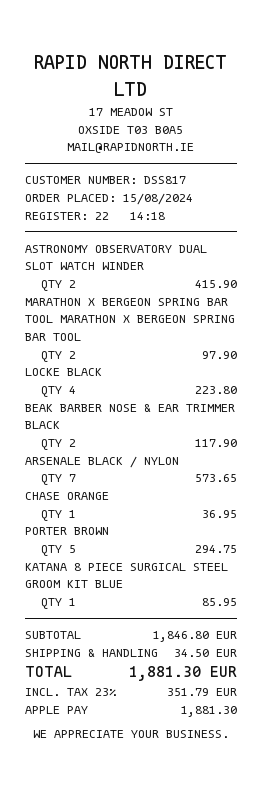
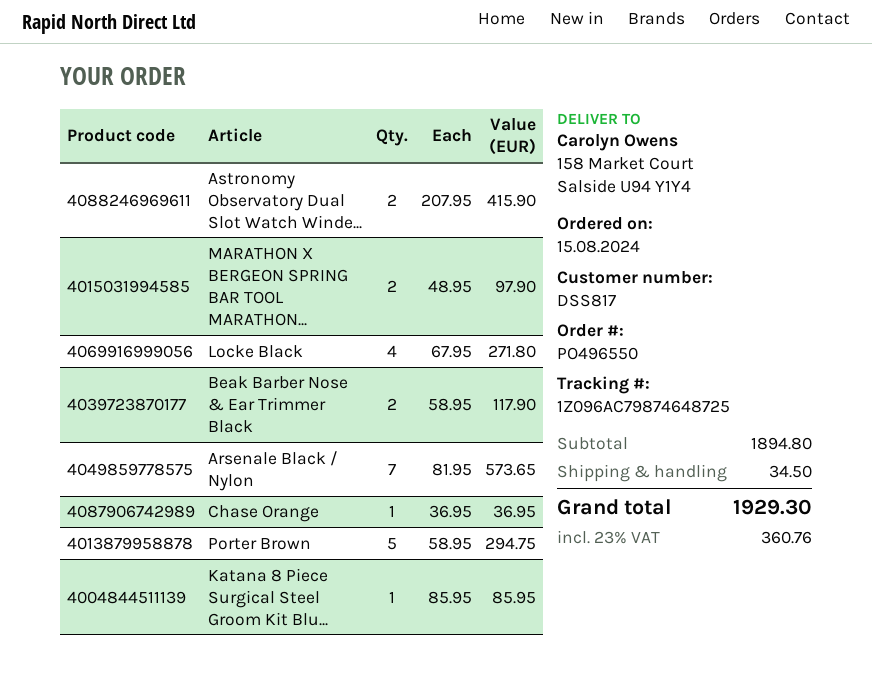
LOCKE BLACK: 4 for 223.80 -> 4 for 271.80
subtotal: 1846.80 -> 1894.80
tax: 23% = 351.79 -> 23% = 360.76
total: 1881.30 -> 1929.30

